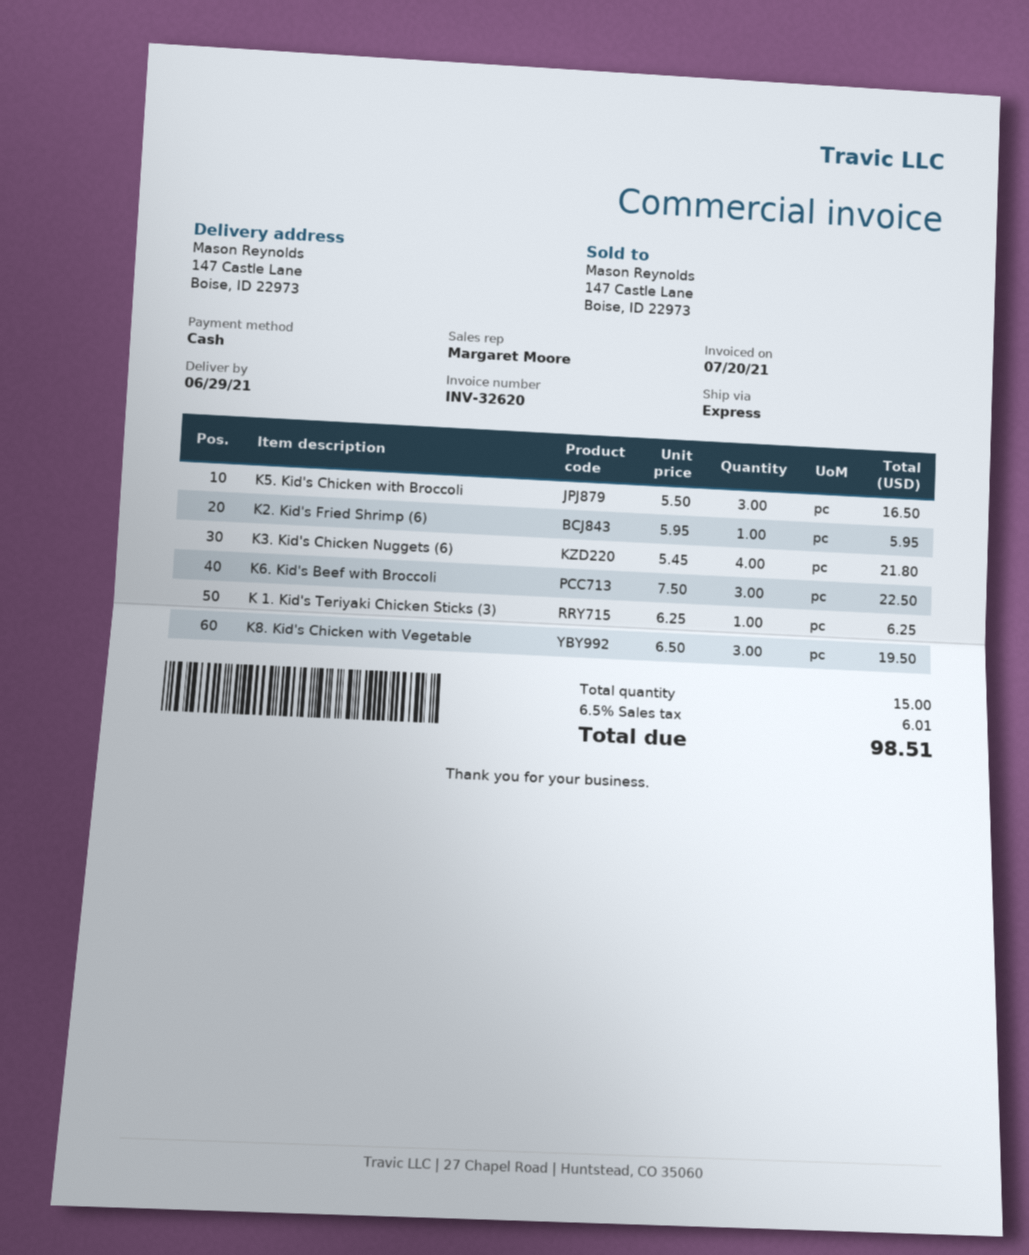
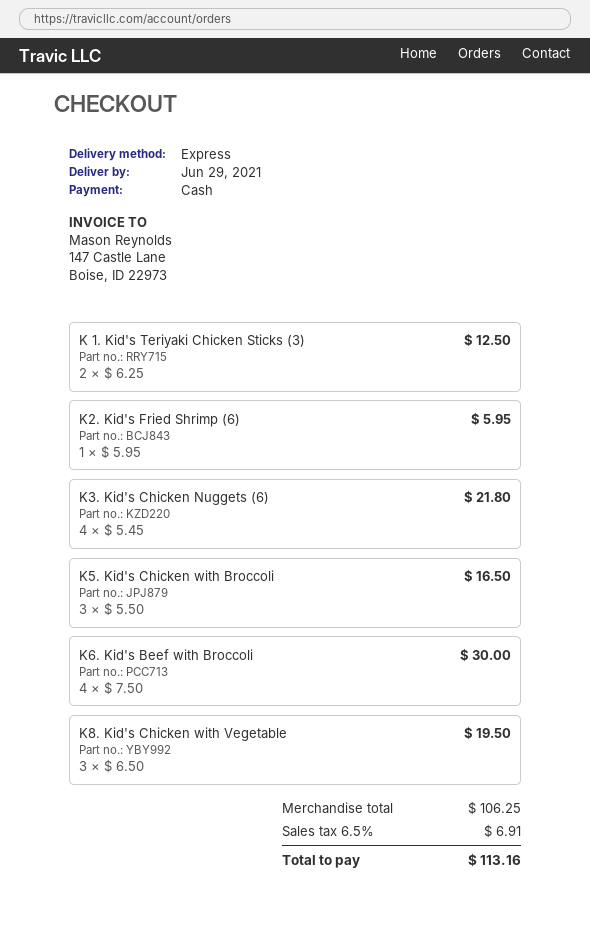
K6. Kid's Beef with Broccoli: 3 x 7.50 = 22.50 -> 4 x 7.50 = 30.00
K 1. Kid's Teriyaki Chicken Sticks (3): 1 x 6.25 = 6.25 -> 2 x 6.25 = 12.50
tax: 6.5% = 6.01 -> 6.5% = 6.91
total: 98.51 -> 113.16

